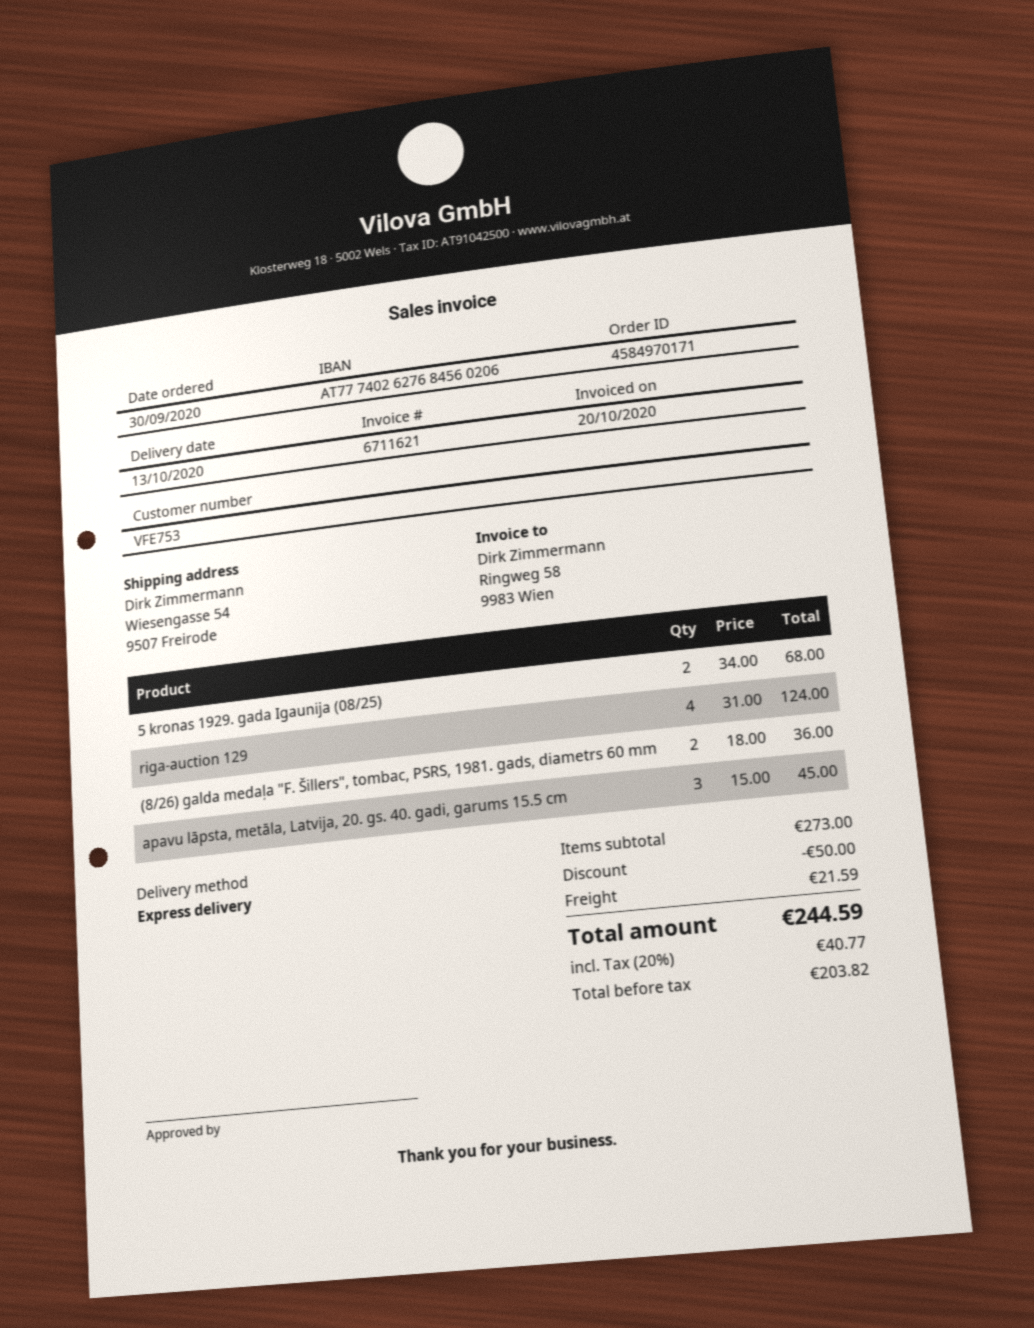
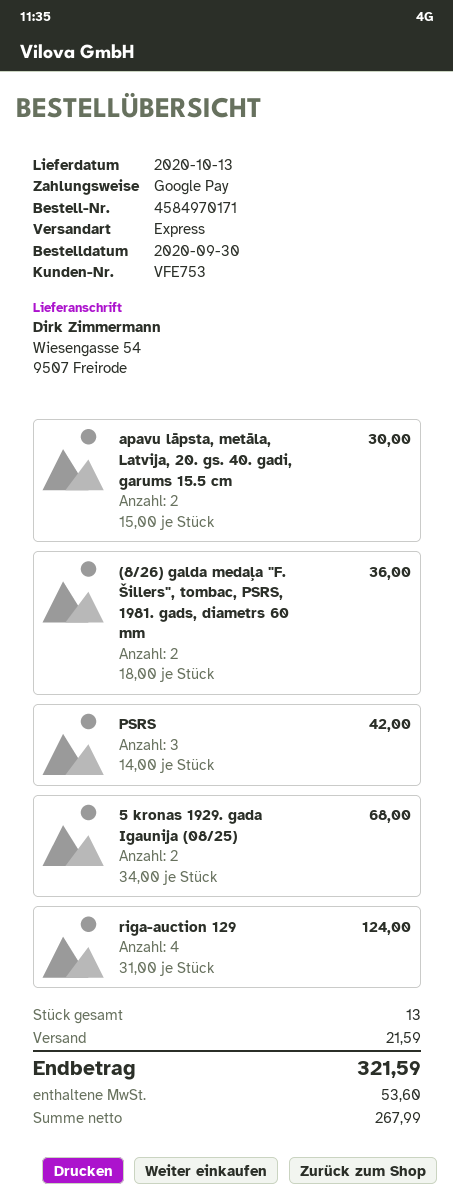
apavu lāpsta, metāla, Latvija, 20. gs. 40. gadi, garums 15.5 cm: 3 x 15.00 = 45.00 -> 2 x 15.00 = 30.00
PSRS: none -> 3 x 14.00 = 42.00
discount: 50.00 -> none
net: 203.82 -> 267.99
tax: 40.77 -> 53.60
total: 244.59 -> 321.59

